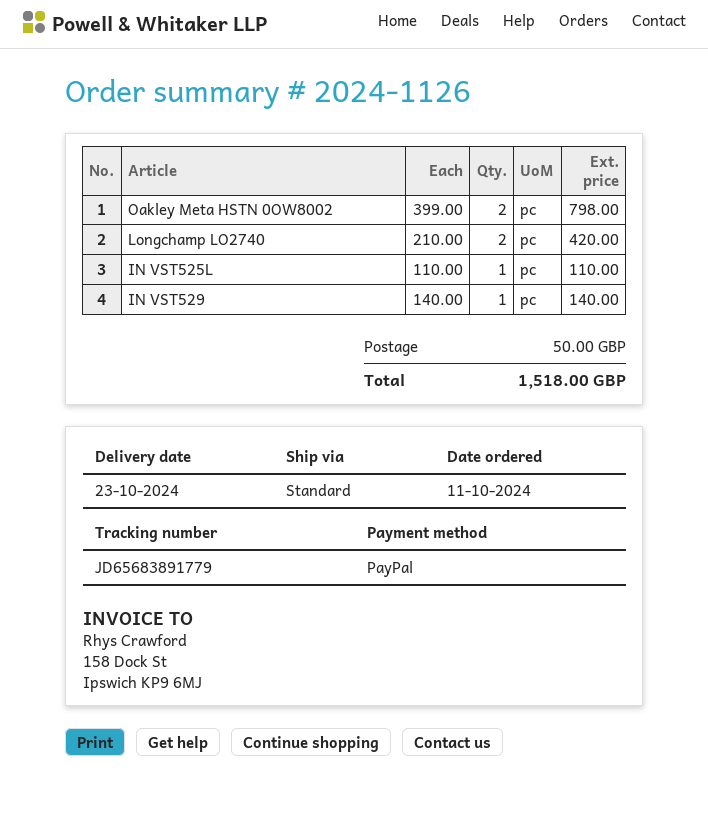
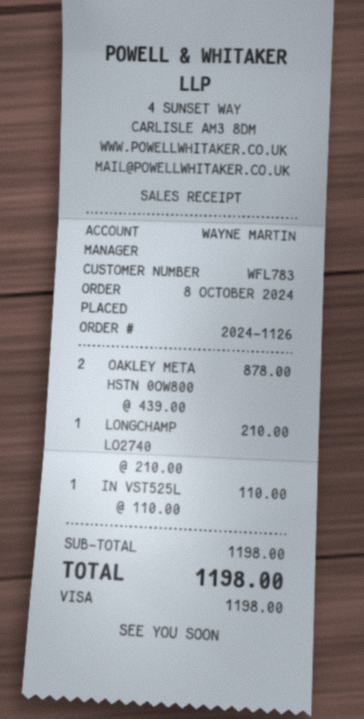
order date: 2024-10-11 -> 2024-10-08
payment method: PayPal -> Visa
Oakley Meta HSTN 0OW8002: 2 x 399.00 = 798.00 -> 2 x 439.00 = 878.00
Longchamp LO2740: 2 x 210.00 = 420.00 -> 1 x 210.00 = 210.00
IN VST529: 1 x 140.00 = 140.00 -> none
shipping: 50.00 -> none
total: 1518.00 -> 1198.00

